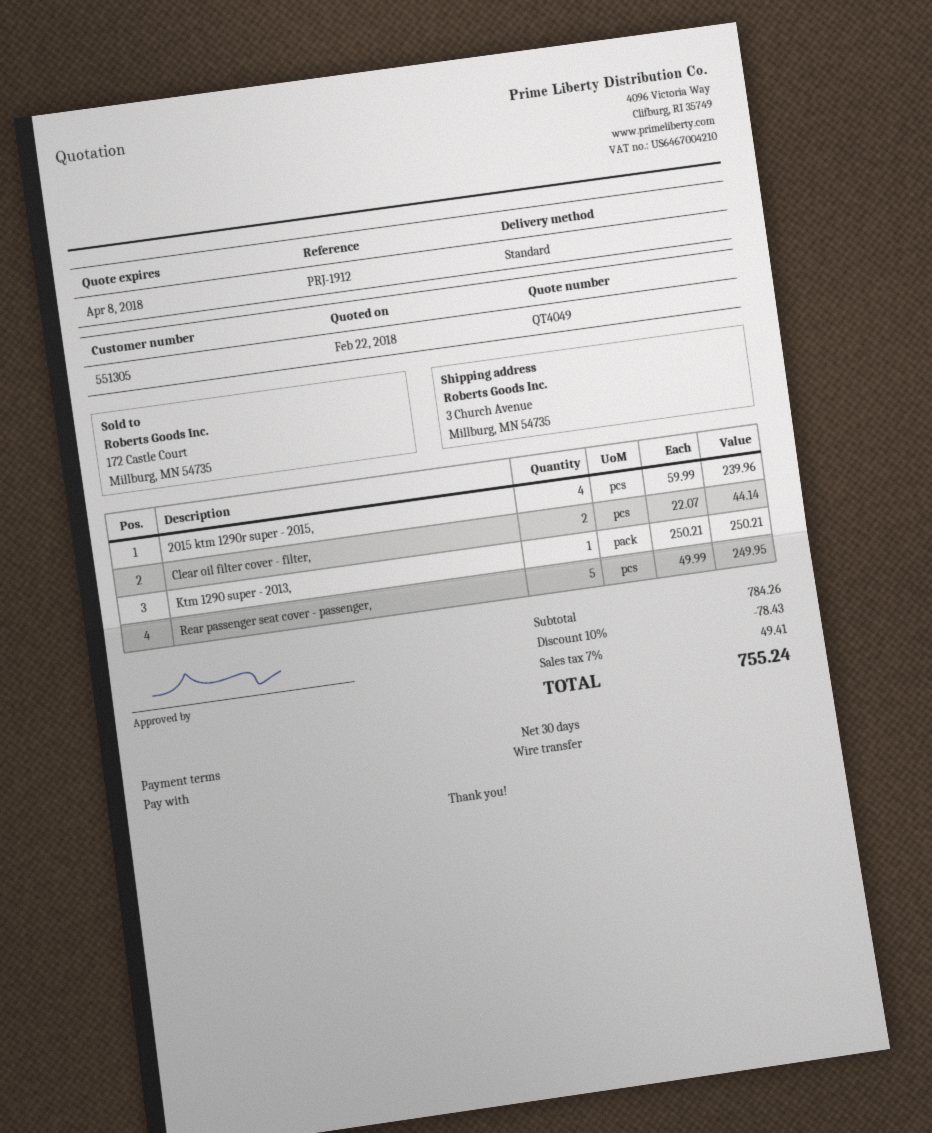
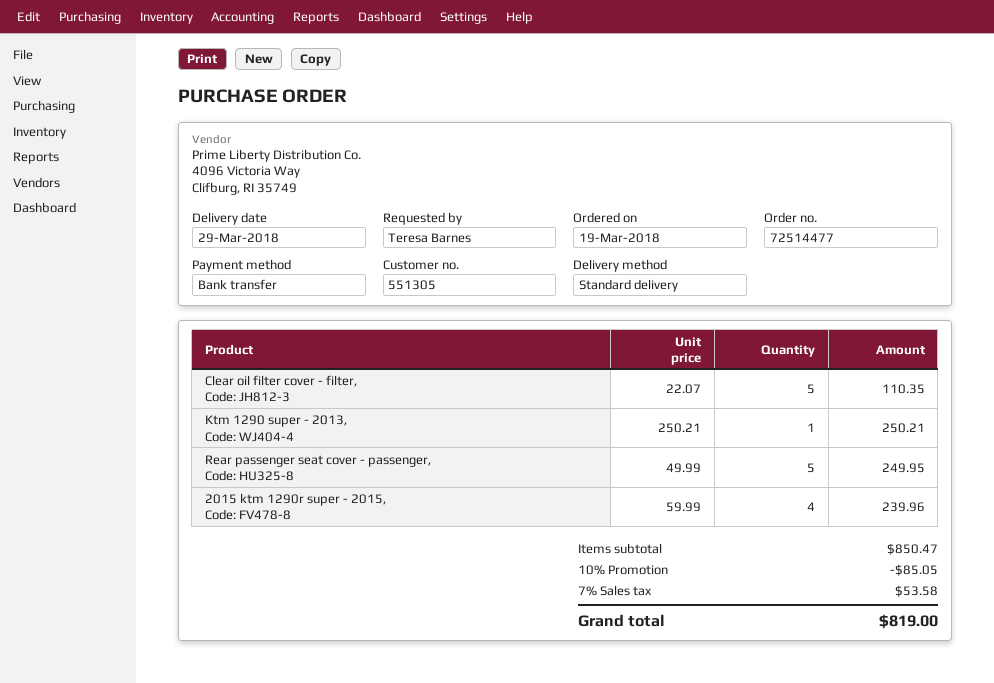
Clear oil filter cover - filter,: 2 x 22.07 = 44.14 -> 5 x 22.07 = 110.35
subtotal: 784.26 -> 850.47
discount: 10% = 78.43 -> 10% = 85.05
tax: 7% = 49.41 -> 7% = 53.58
total: 755.24 -> 819.00

